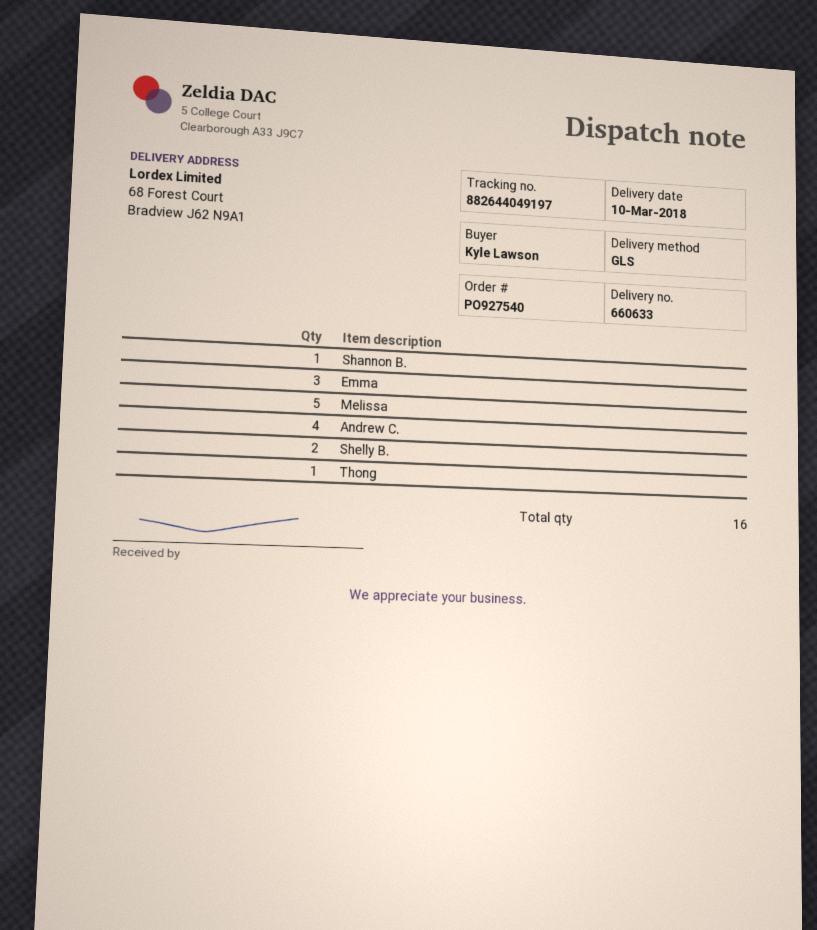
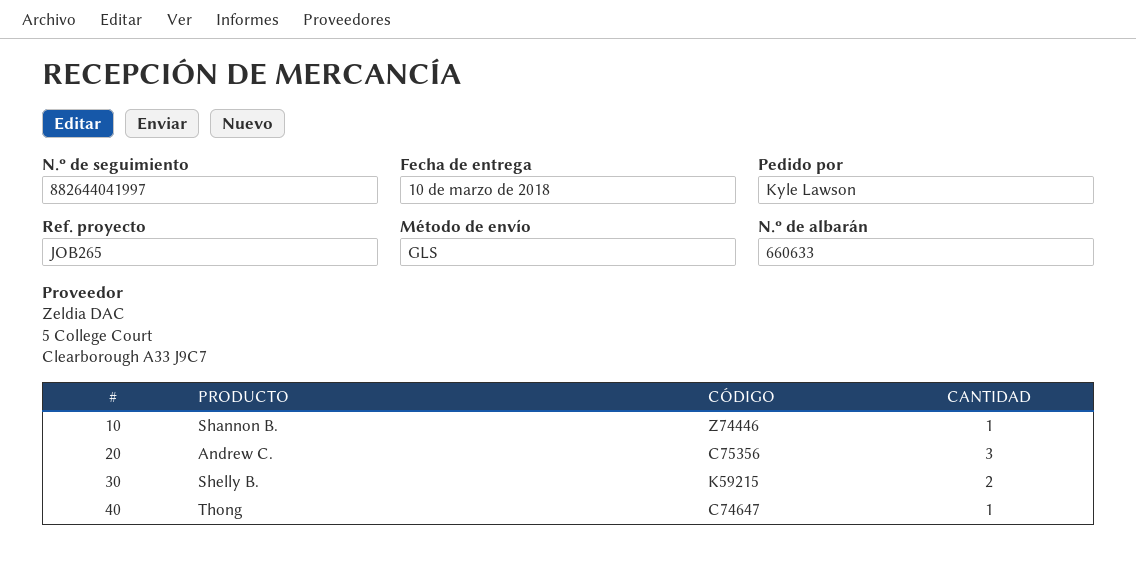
tracking number: 882644049197 -> 882644041997
Emma: 3 -> none
Melissa: 5 -> none
Andrew C.: 4 -> 3

